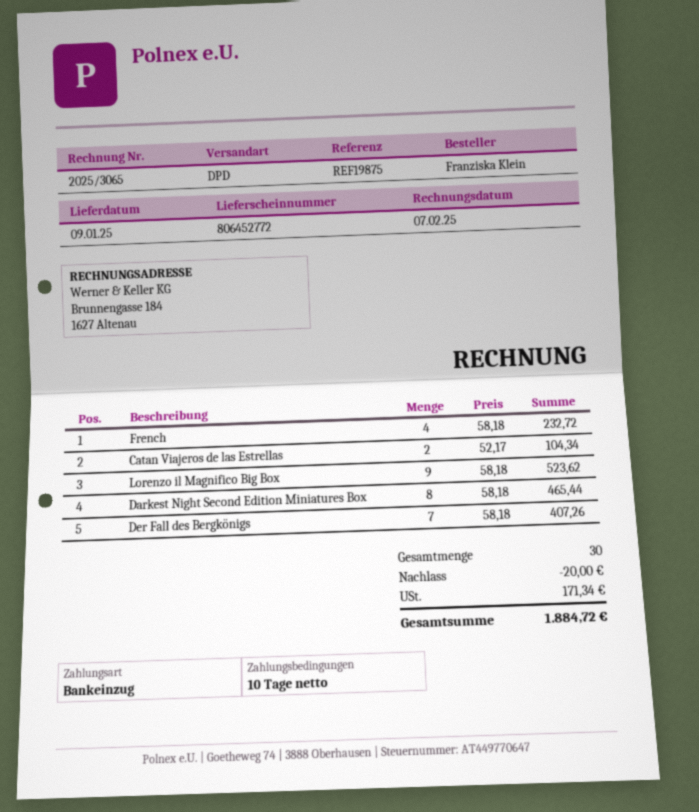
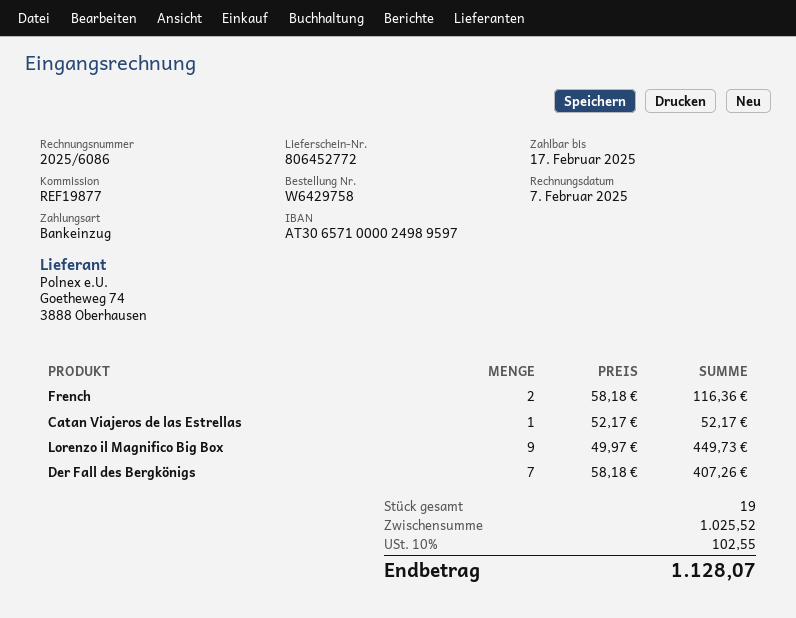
invoice number: 2025/3065 -> 2025/6086
reference: REF19875 -> REF19877
French: 4 x 58.18 = 232.72 -> 2 x 58.18 = 116.36
Catan Viajeros de las Estrellas: 2 x 52.17 = 104.34 -> 1 x 52.17 = 52.17
Lorenzo il Magnifico Big Box: 9 x 58.18 = 523.62 -> 9 x 49.97 = 449.73
Darkest Night Second Edition Miniatures Box: 8 x 58.18 = 465.44 -> none
total quantity: 30 -> 19
discount: 20.00 -> none
tax: 171.34 -> 102.55
total: 1884.72 -> 1128.07

